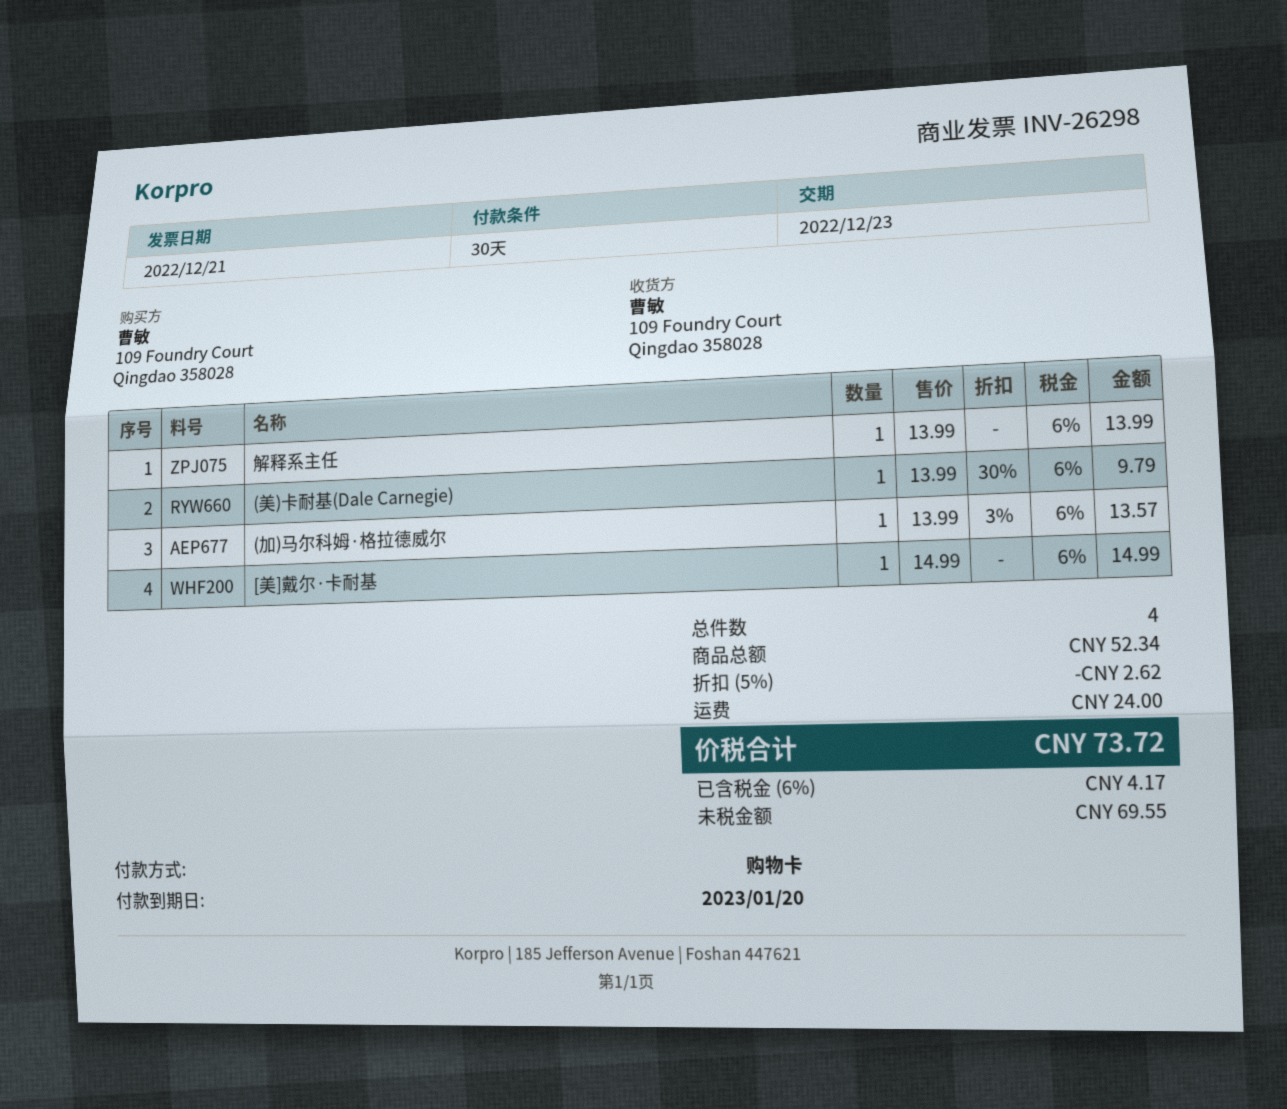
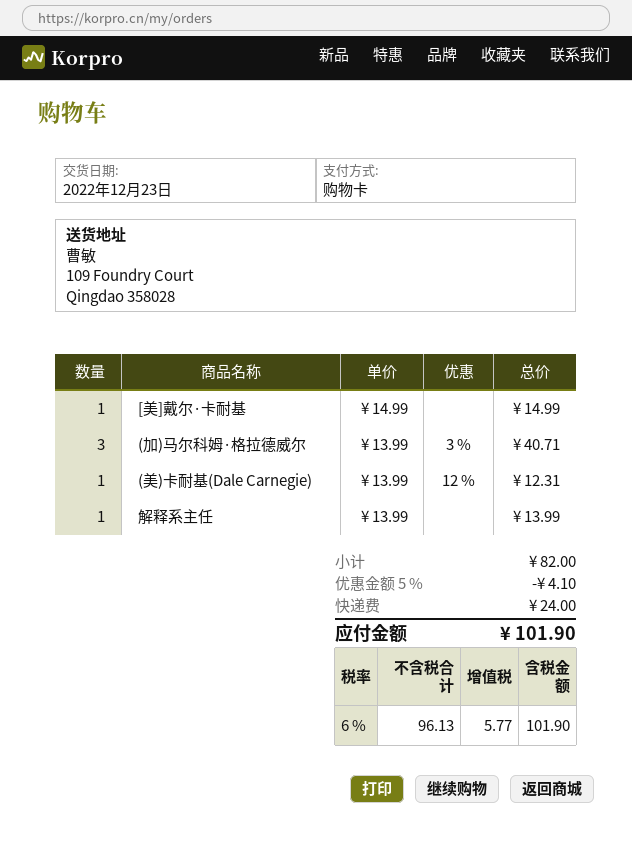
(美)卡耐基(Dale Carnegie): 1 x 13.99 - 30% = 9.79 -> 1 x 13.99 - 12% = 12.31
(加)马尔科姆·格拉德威尔: 1 x 13.99 - 3% = 13.57 -> 3 x 13.99 - 3% = 40.71
subtotal: 52.34 -> 82.00
discount: 5% = 2.62 -> 5% = 4.10
net: 69.55 -> 96.13
tax: 6% = 4.17 -> 6% = 5.77
total: 73.72 -> 101.90

